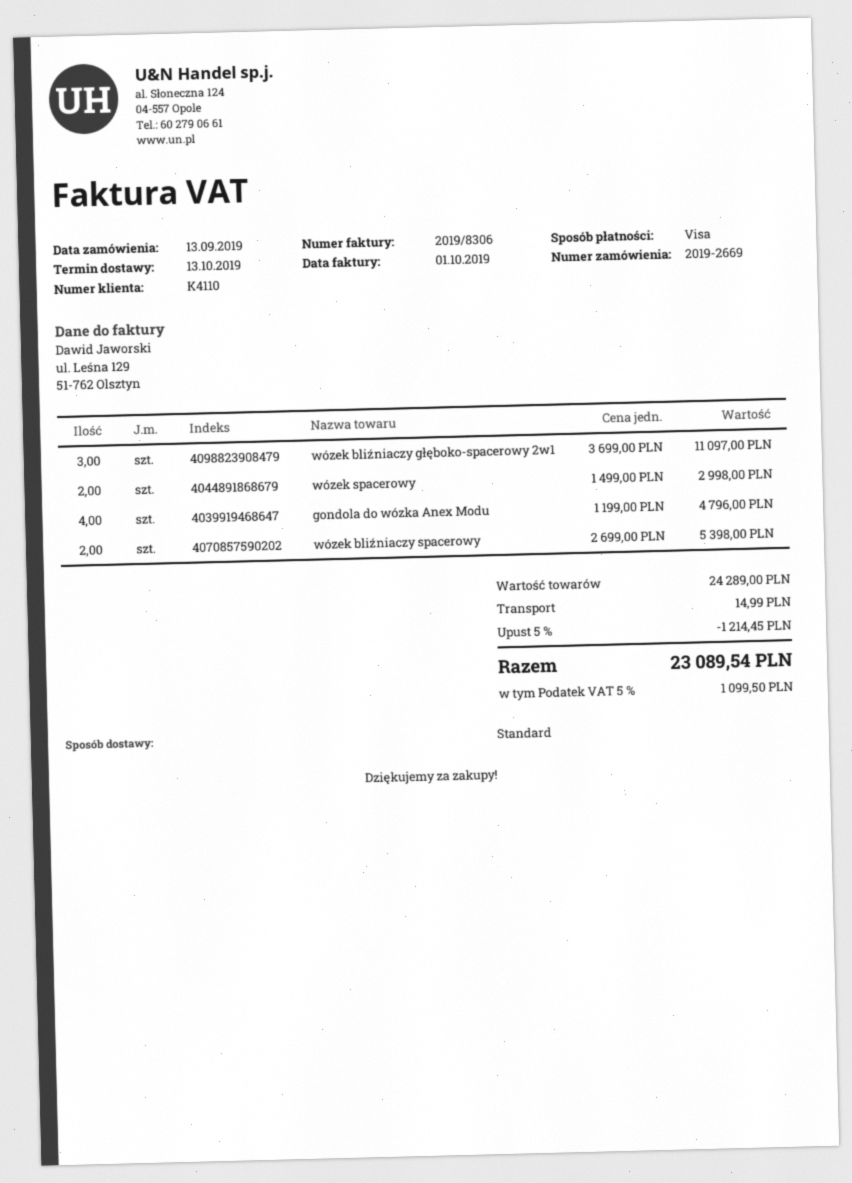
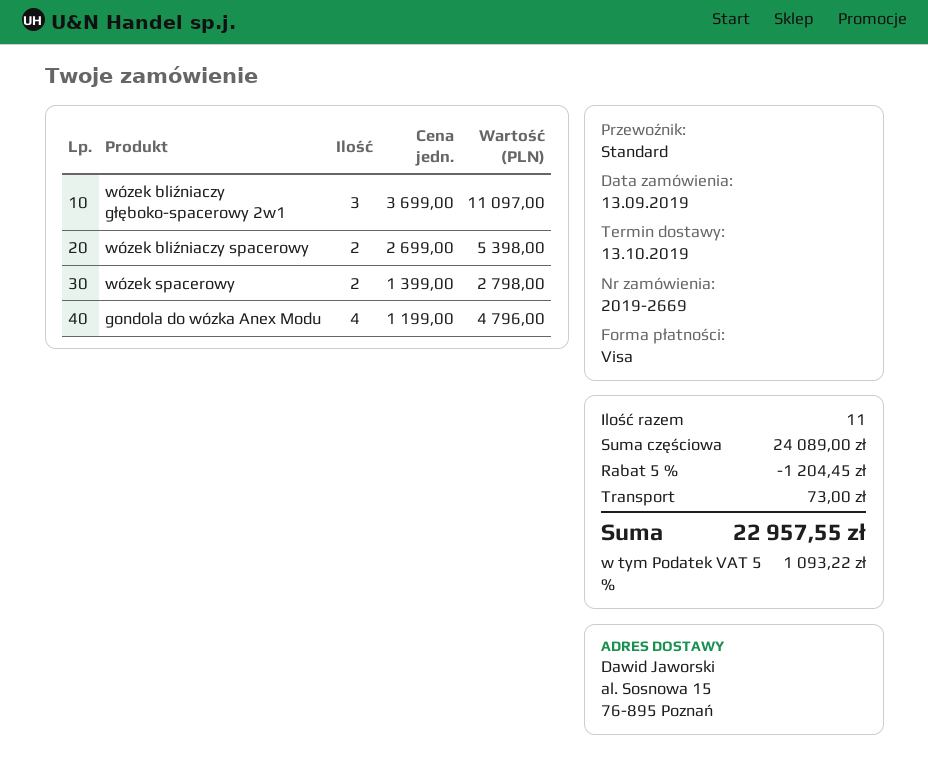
wózek spacerowy: 2 x 1499.00 = 2998.00 -> 2 x 1399.00 = 2798.00
subtotal: 24289.00 -> 24089.00
discount: 5% = 1214.45 -> 5% = 1204.45
shipping: 14.99 -> 73.00
tax: 5% = 1099.50 -> 5% = 1093.22
total: 23089.54 -> 22957.55

